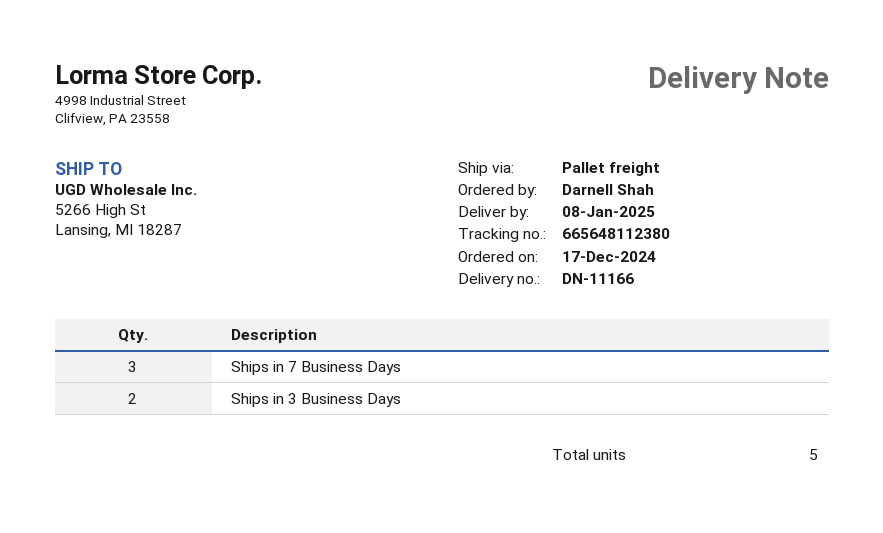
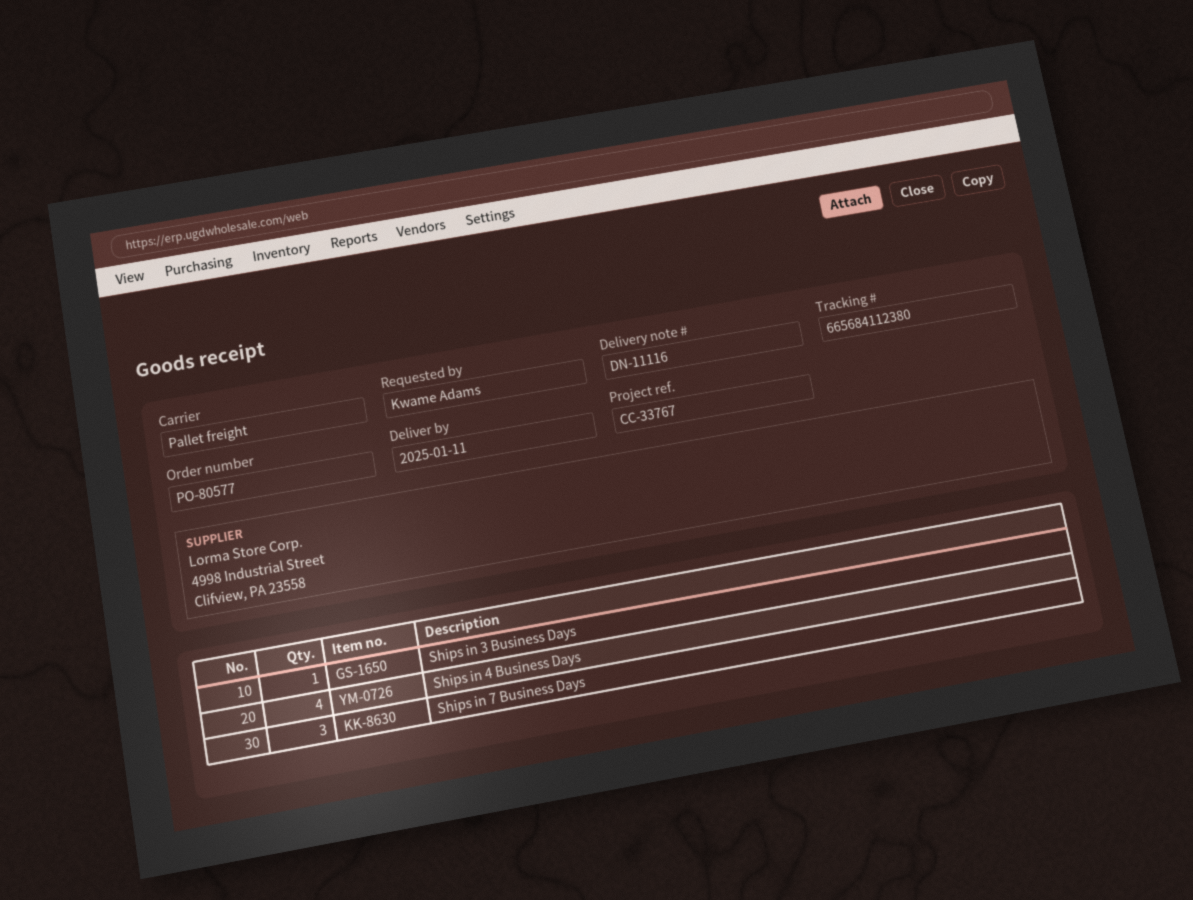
delivery note number: DN-11166 -> DN-11116
delivery date: 2025-01-08 -> 2025-01-11
ordered by: Darnell Shah -> Kwame Adams
tracking number: 665648112380 -> 665684112380
Ships in 3 Business Days: 2 -> 1
Ships in 4 Business Days: none -> 4

